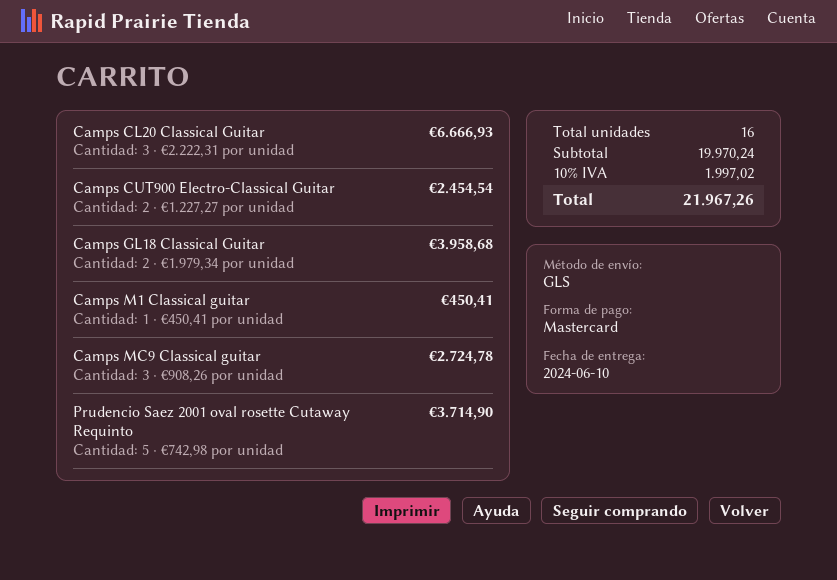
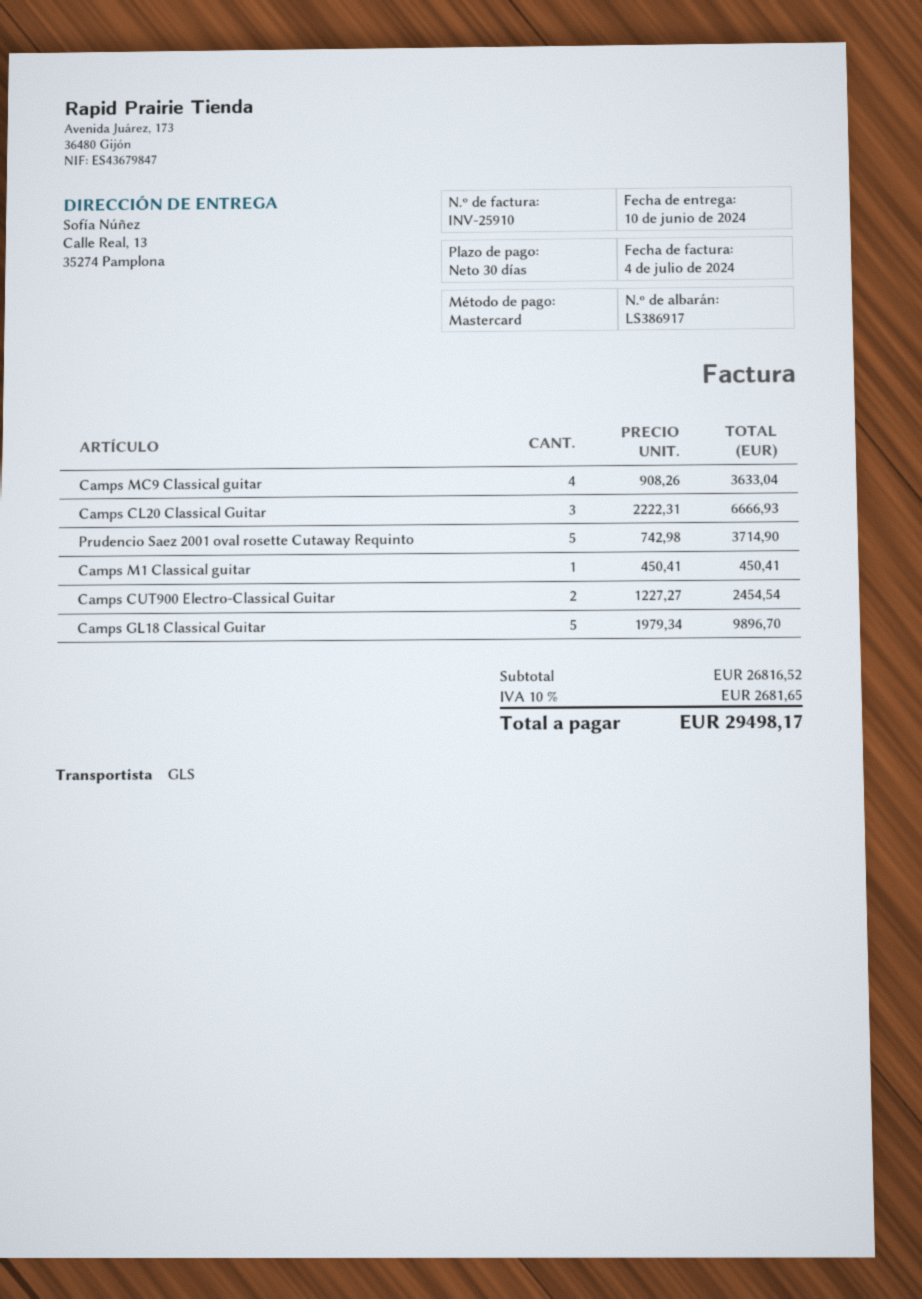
Camps GL18 Classical Guitar: 2 x 1979.34 = 3958.68 -> 5 x 1979.34 = 9896.70
Camps MC9 Classical guitar: 3 x 908.26 = 2724.78 -> 4 x 908.26 = 3633.04
subtotal: 19970.24 -> 26816.52
tax: 10% = 1997.02 -> 10% = 2681.65
total: 21967.26 -> 29498.17

